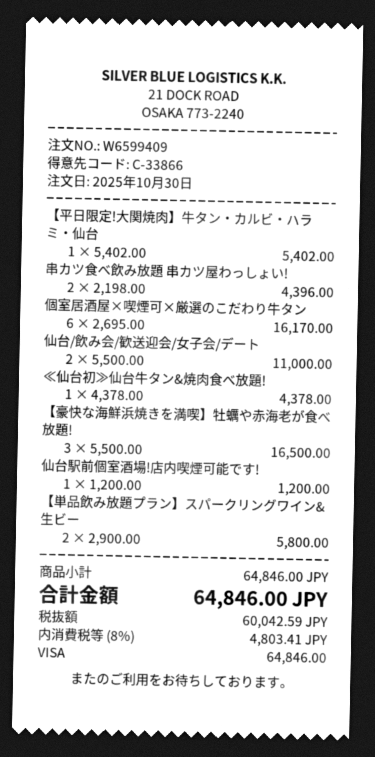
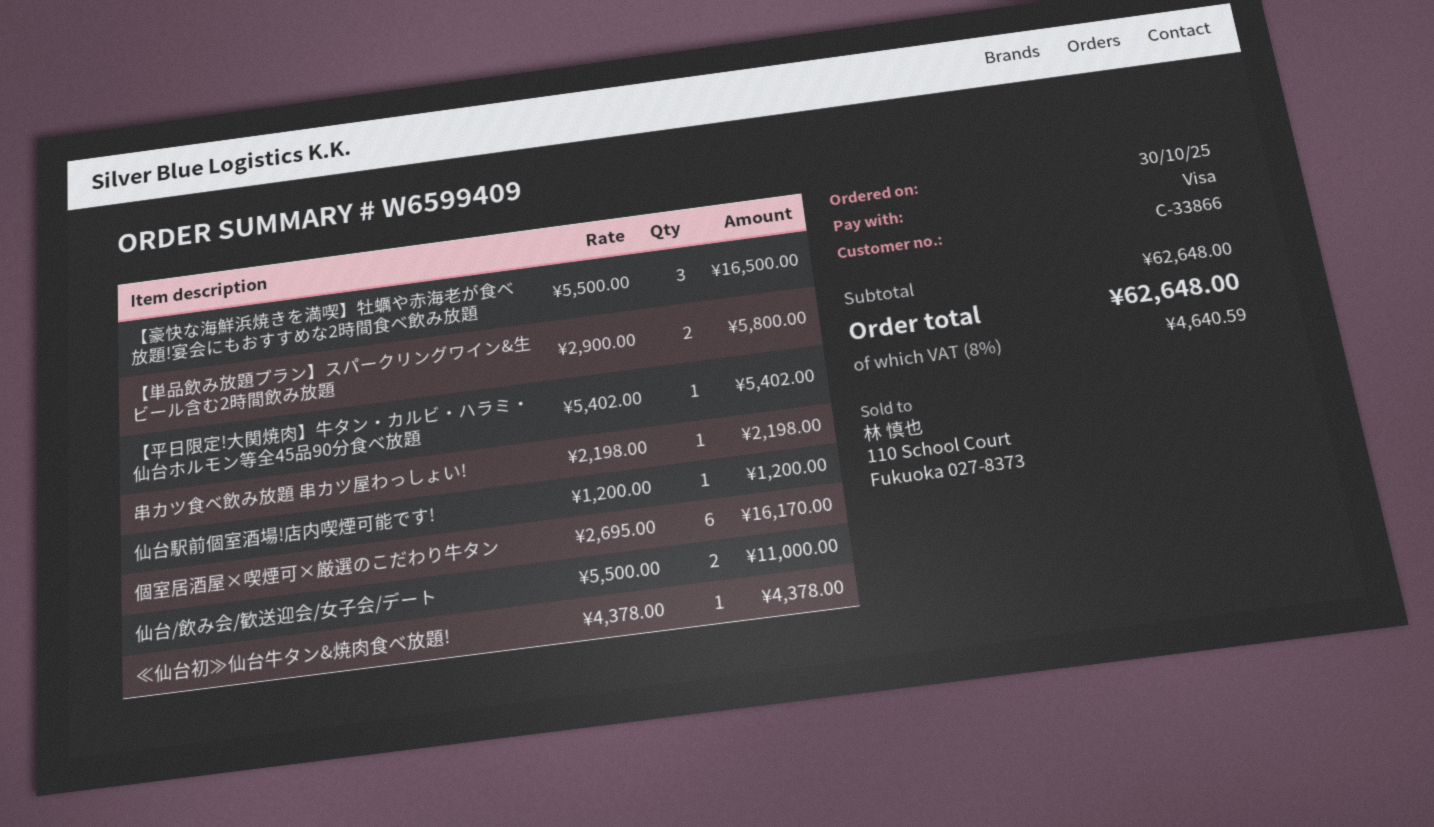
串カツ食べ飲み放題 串カツ屋わっしょい!: 2 x 2198.00 = 4396.00 -> 1 x 2198.00 = 2198.00
subtotal: 64846.00 -> 62648.00
tax: 8% = 4803.41 -> 8% = 4640.59
total: 64846.00 -> 62648.00

